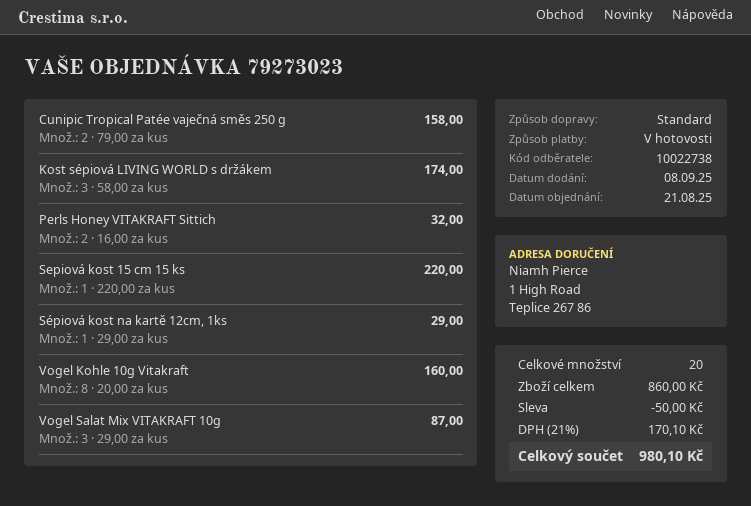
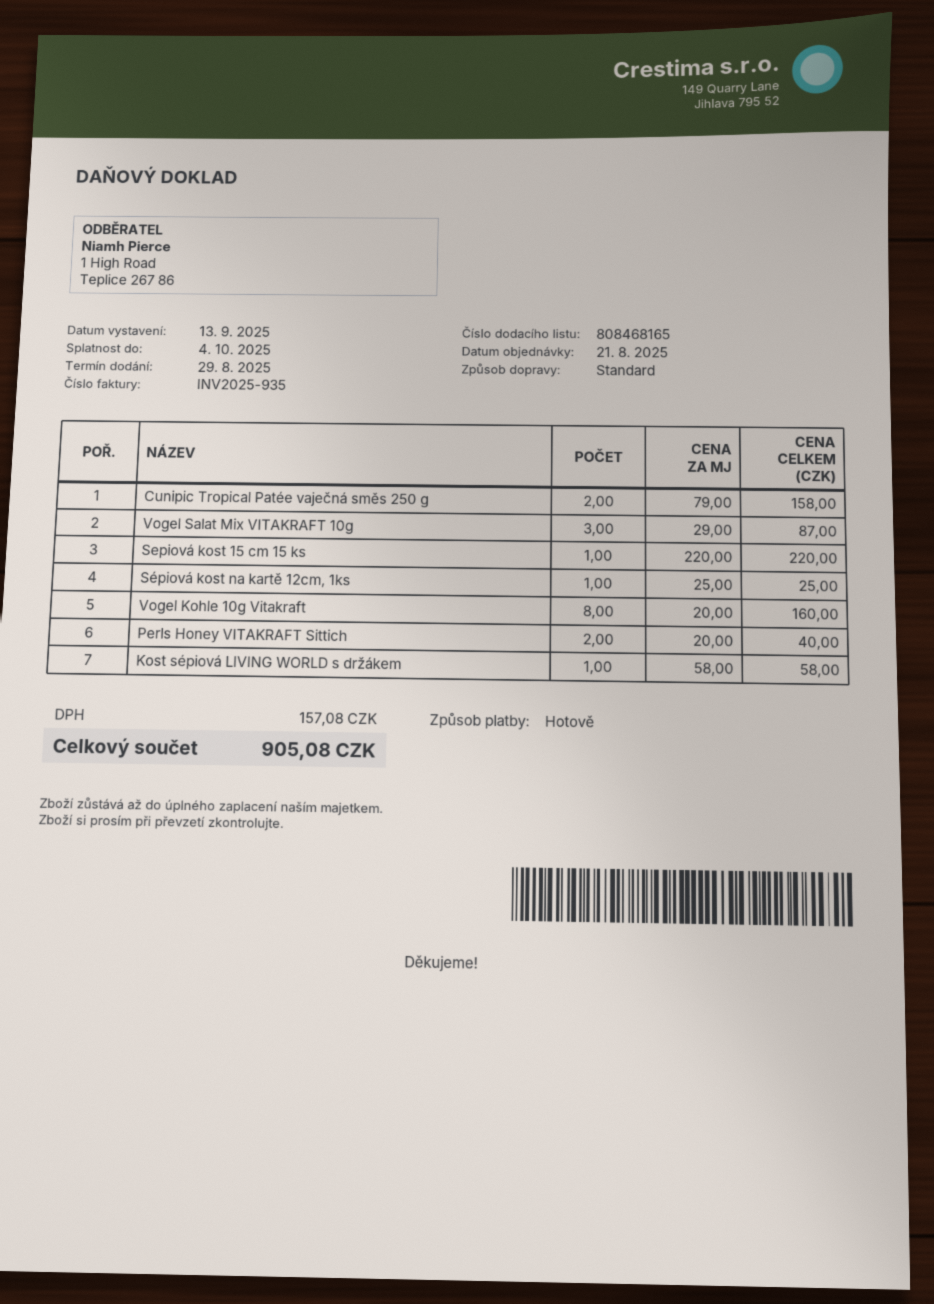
delivery date: 2025-09-08 -> 2025-08-29
Kost sépiová LIVING WORLD s držákem: 3 x 58.00 = 174.00 -> 1 x 58.00 = 58.00
Perls Honey VITAKRAFT Sittich: 2 x 16.00 = 32.00 -> 2 x 20.00 = 40.00
Sépiová kost na kartě 12cm, 1ks: 1 x 29.00 = 29.00 -> 1 x 25.00 = 25.00
discount: 50.00 -> none
tax: 170.10 -> 157.08
total: 980.10 -> 905.08

